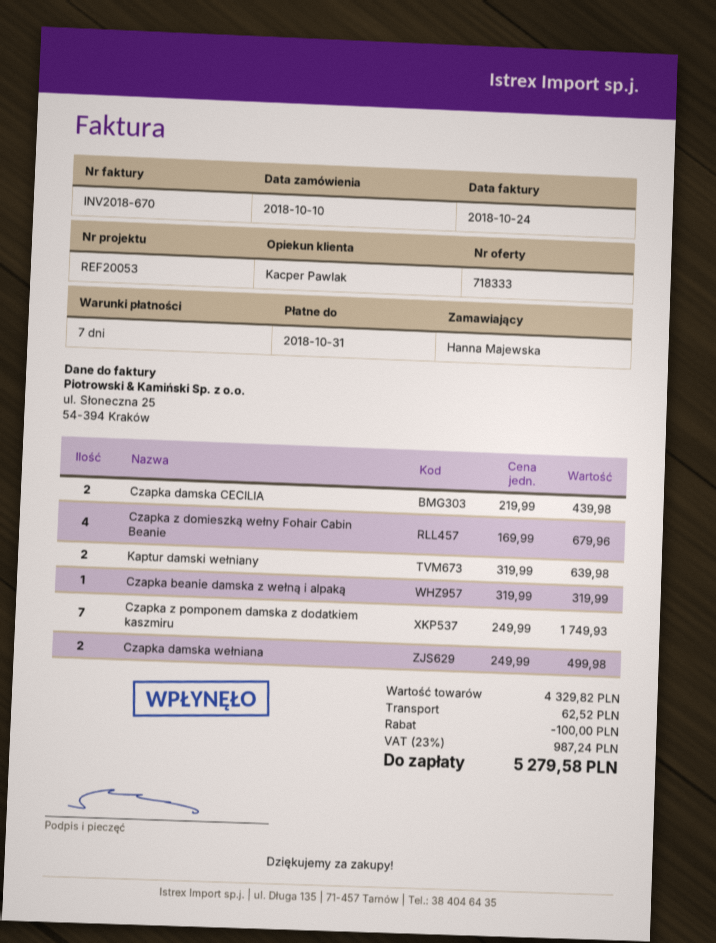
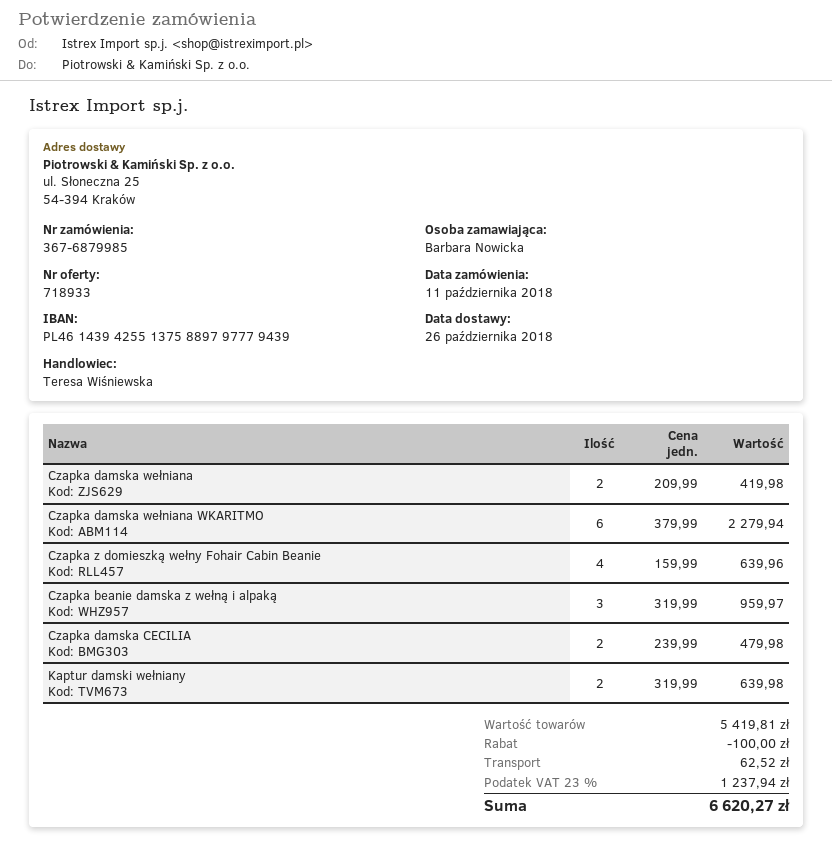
quote number: 718333 -> 718933
order date: 2018-10-10 -> 2018-10-11
ordered by: Hanna Majewska -> Barbara Nowicka
sales rep: Kacper Pawlak -> Teresa Wiśniewska
Czapka damska CECILIA: 2 x 219.99 = 439.98 -> 2 x 239.99 = 479.98
Czapka z domieszką wełny Fohair Cabin Beanie: 4 x 169.99 = 679.96 -> 4 x 159.99 = 639.96
Czapka beanie damska z wełną i alpaką: 1 x 319.99 = 319.99 -> 3 x 319.99 = 959.97
Czapka z pomponem damska z dodatkiem kaszmiru: 7 x 249.99 = 1749.93 -> none
Czapka damska wełniana: 2 x 249.99 = 499.98 -> 2 x 209.99 = 419.98
Czapka damska wełniana WKARITMO: none -> 6 x 379.99 = 2279.94
subtotal: 4329.82 -> 5419.81
tax: 23% = 987.24 -> 23% = 1237.94
total: 5279.58 -> 6620.27

